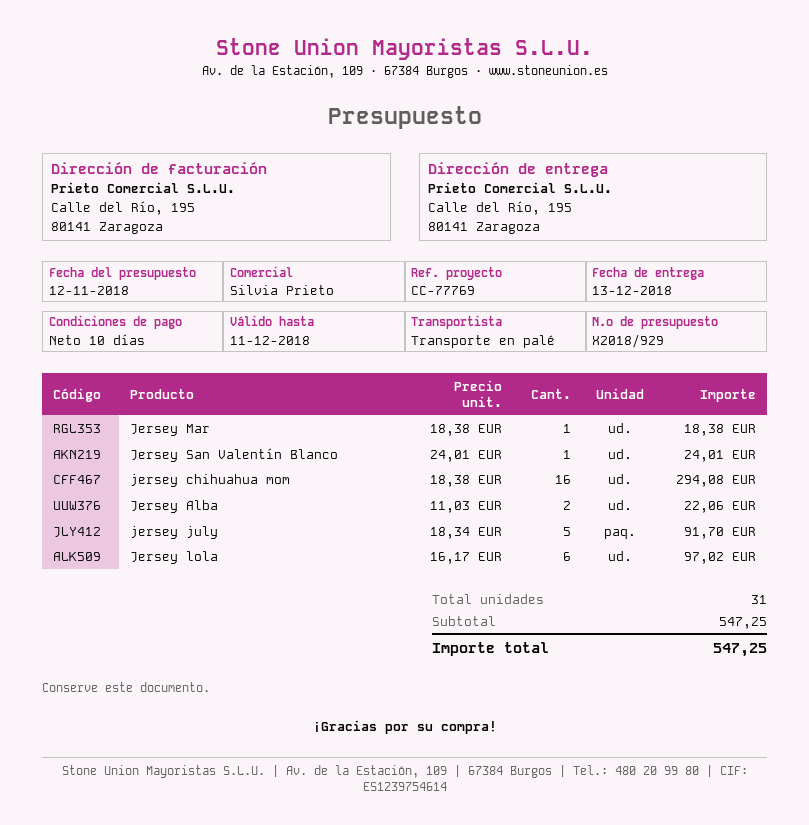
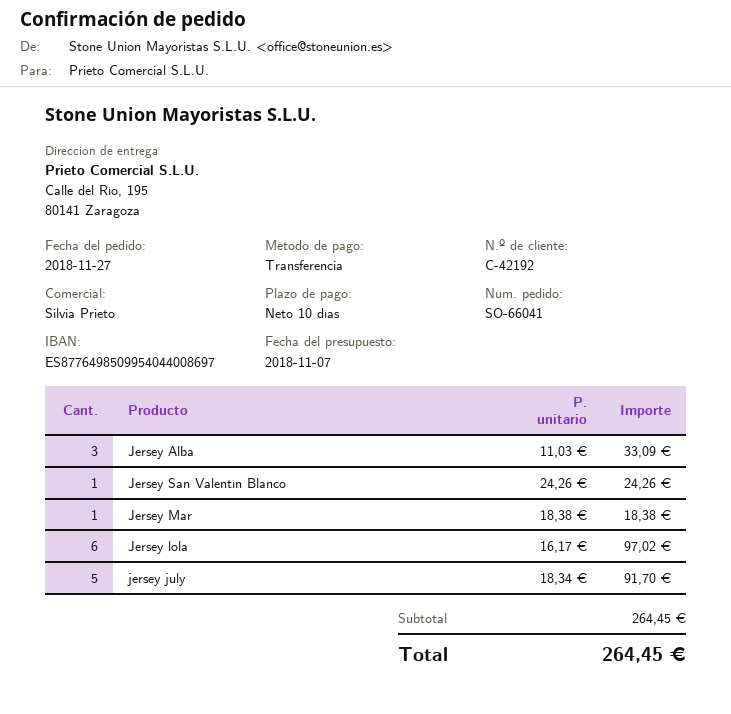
quote date: 2018-11-12 -> 2018-11-07
Jersey San Valentín Blanco: 1 x 24.01 = 24.01 -> 1 x 24.26 = 24.26
jersey chihuahua mom: 16 x 18.38 = 294.08 -> none
Jersey Alba: 2 x 11.03 = 22.06 -> 3 x 11.03 = 33.09
subtotal: 547.25 -> 264.45
total: 547.25 -> 264.45

